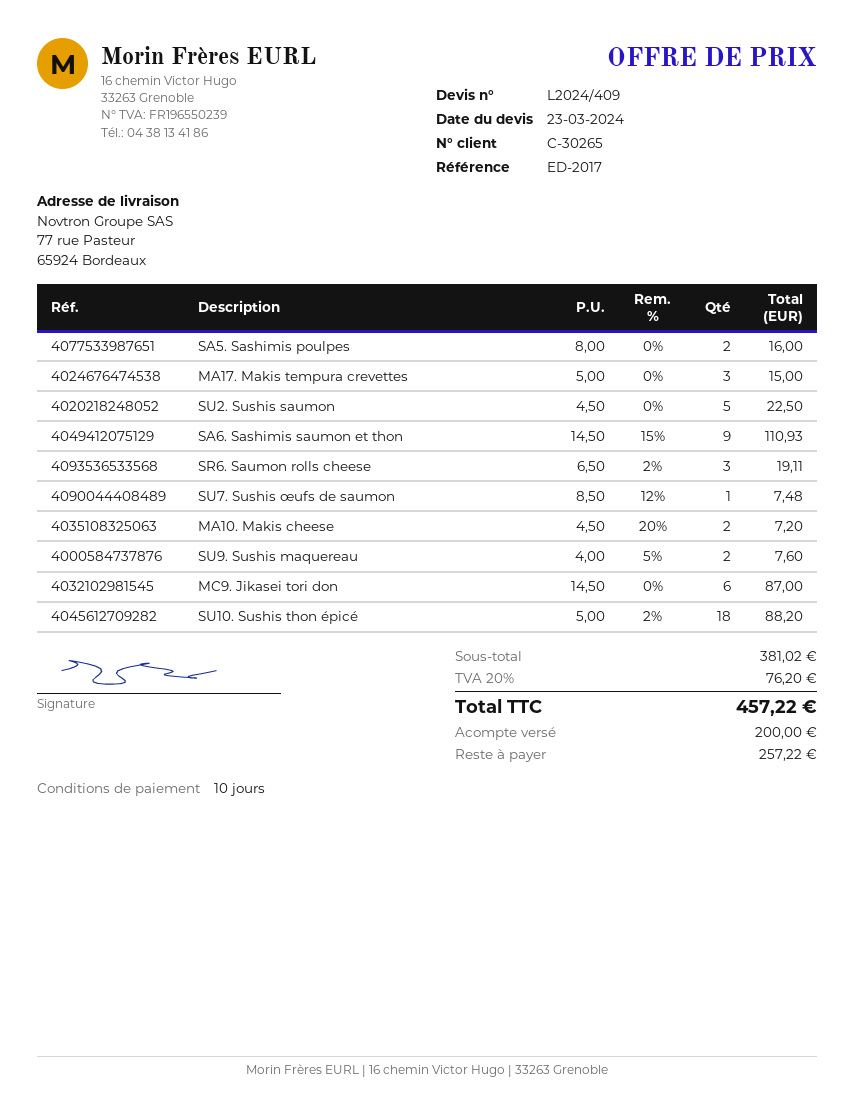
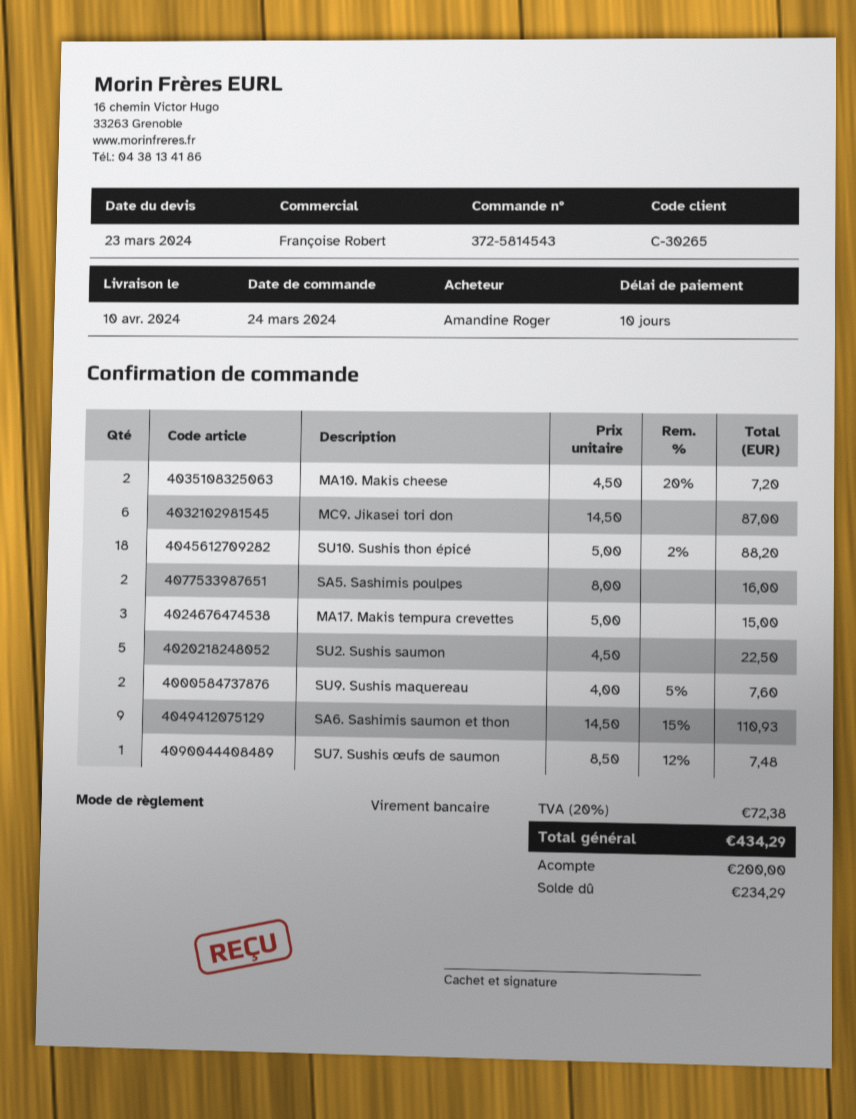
SR6. Saumon rolls cheese: 3 x 6.50 - 2% = 19.11 -> none
tax: 20% = 76.20 -> 20% = 72.38
total: 457.22 -> 434.29
balance: 257.22 -> 234.29

